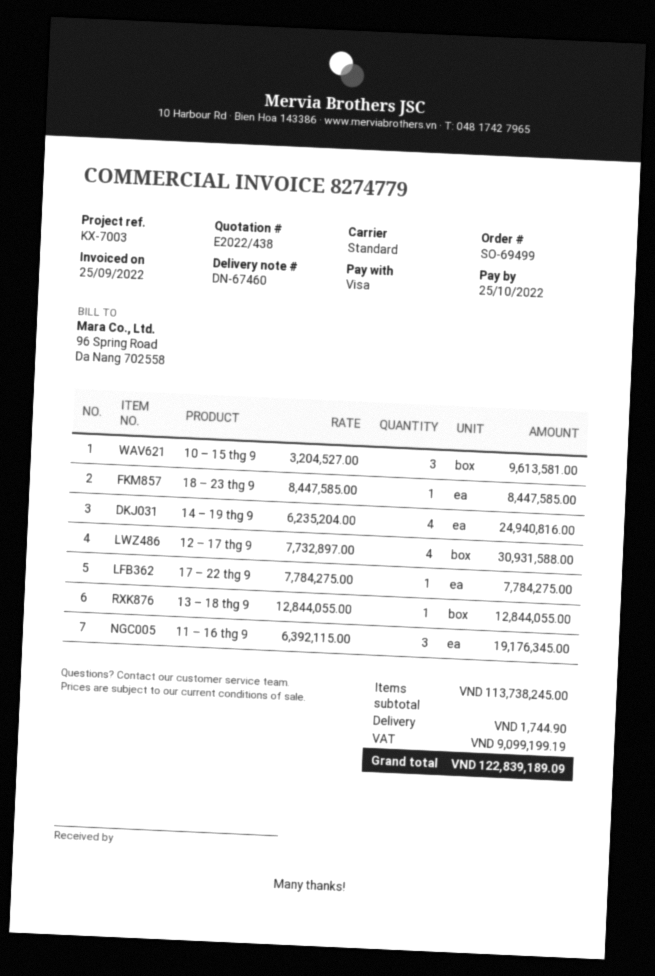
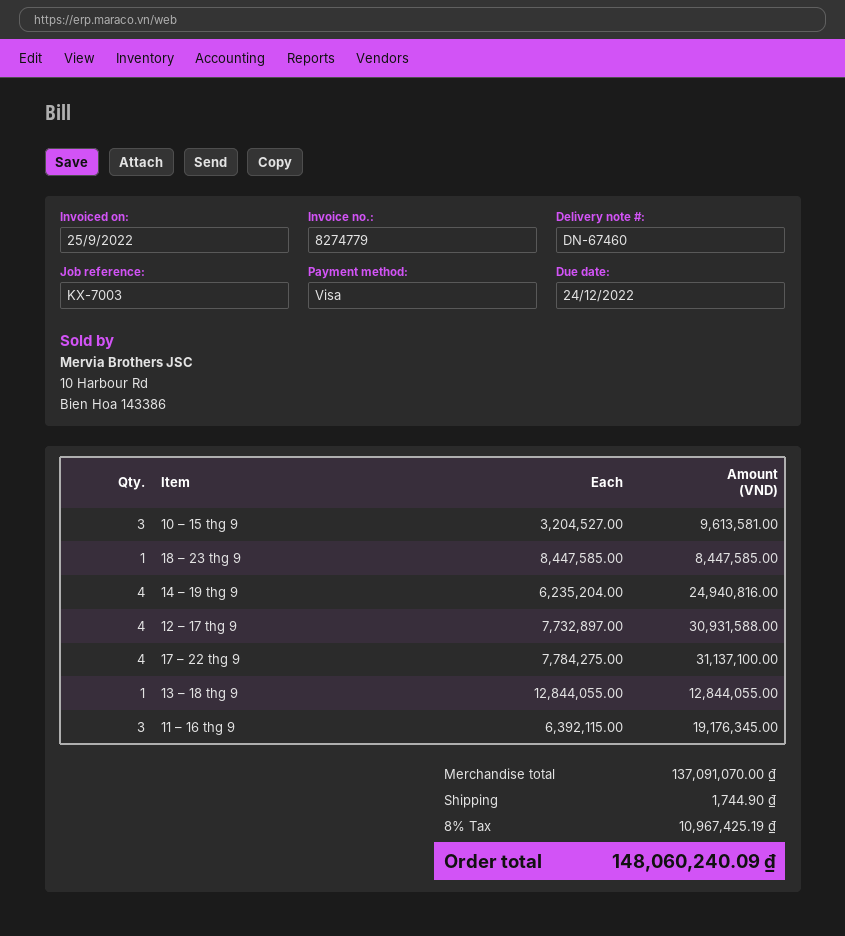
due date: 2022-10-25 -> 2022-12-24
17 – 22 thg 9: 1 x 7784275.00 = 7784275.00 -> 4 x 7784275.00 = 31137100.00
subtotal: 113738245.00 -> 137091070.00
tax: 9099199.19 -> 10967425.19
total: 122839189.09 -> 148060240.09

